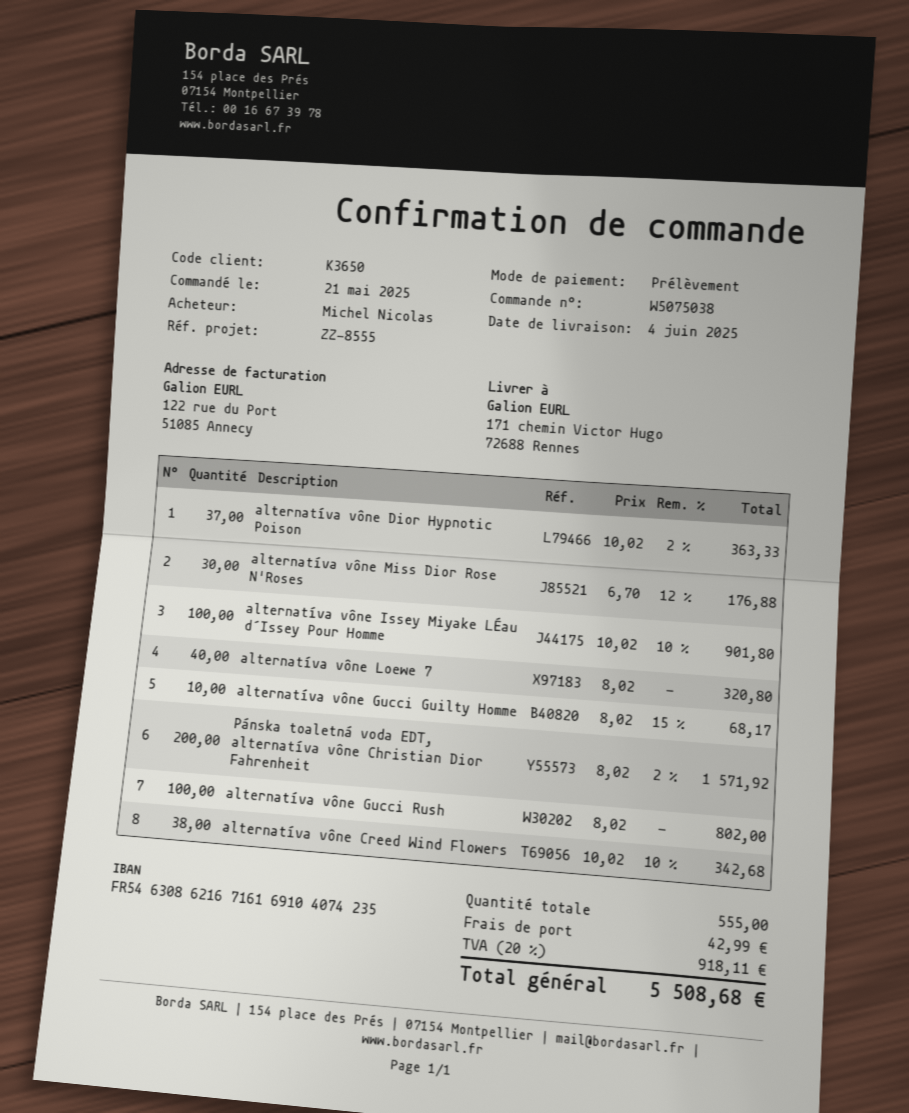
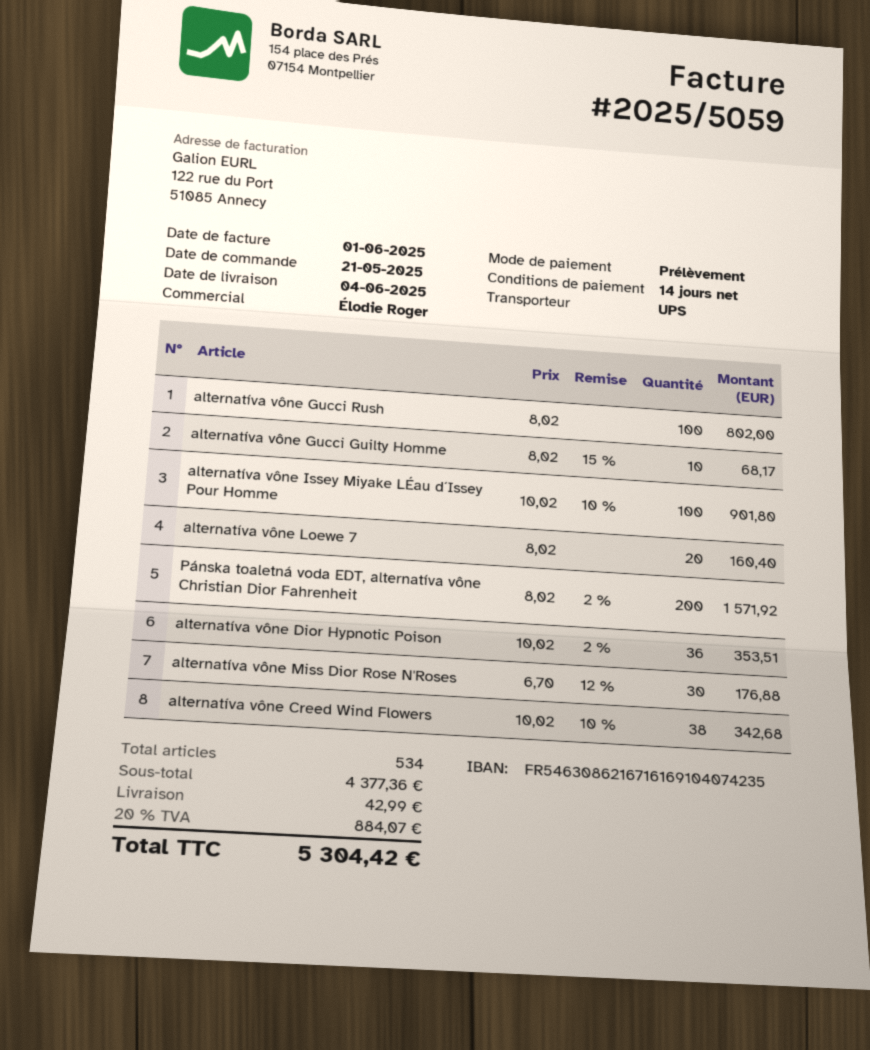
alternatíva vône Dior Hypnotic Poison: 37 x 10.02 - 2% = 363.33 -> 36 x 10.02 - 2% = 353.51
alternatíva vône Loewe 7: 40 x 8.02 = 320.80 -> 20 x 8.02 = 160.40
total quantity: 555 -> 534
tax: 20% = 918.11 -> 20% = 884.07
total: 5508.68 -> 5304.42

